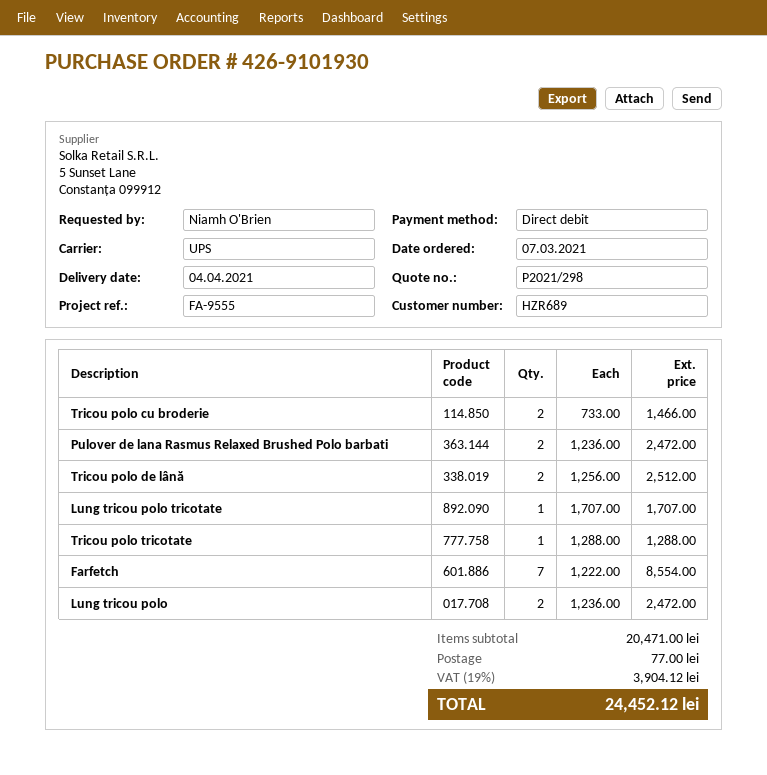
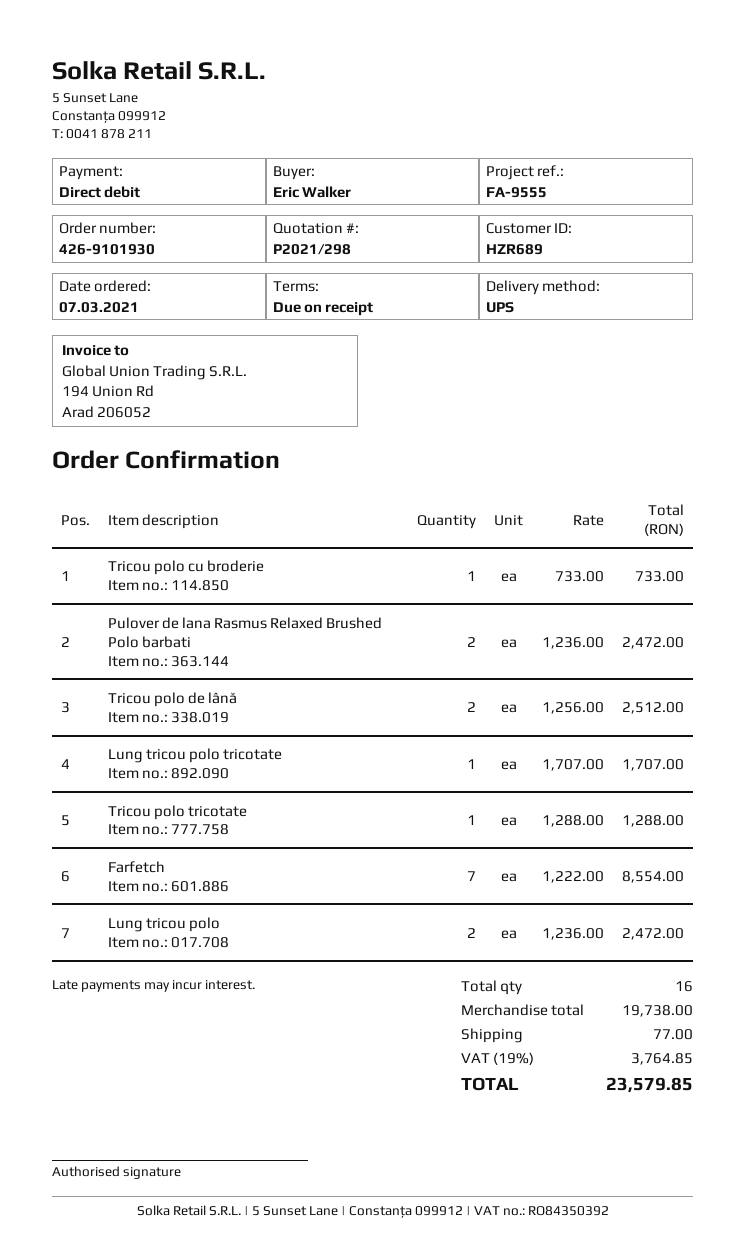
ordered by: Niamh O'Brien -> Eric Walker
Tricou polo cu broderie: 2 x 733.00 = 1466.00 -> 1 x 733.00 = 733.00
subtotal: 20471.00 -> 19738.00
tax: 19% = 3904.12 -> 19% = 3764.85
total: 24452.12 -> 23579.85

